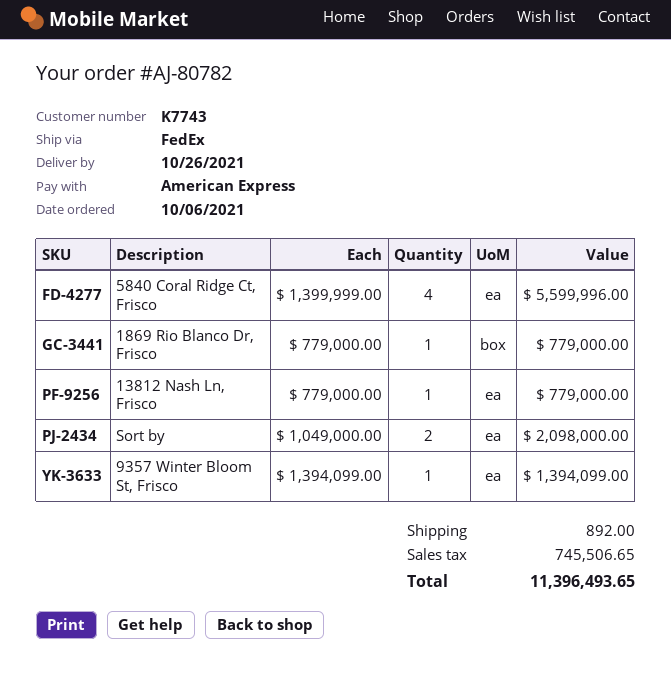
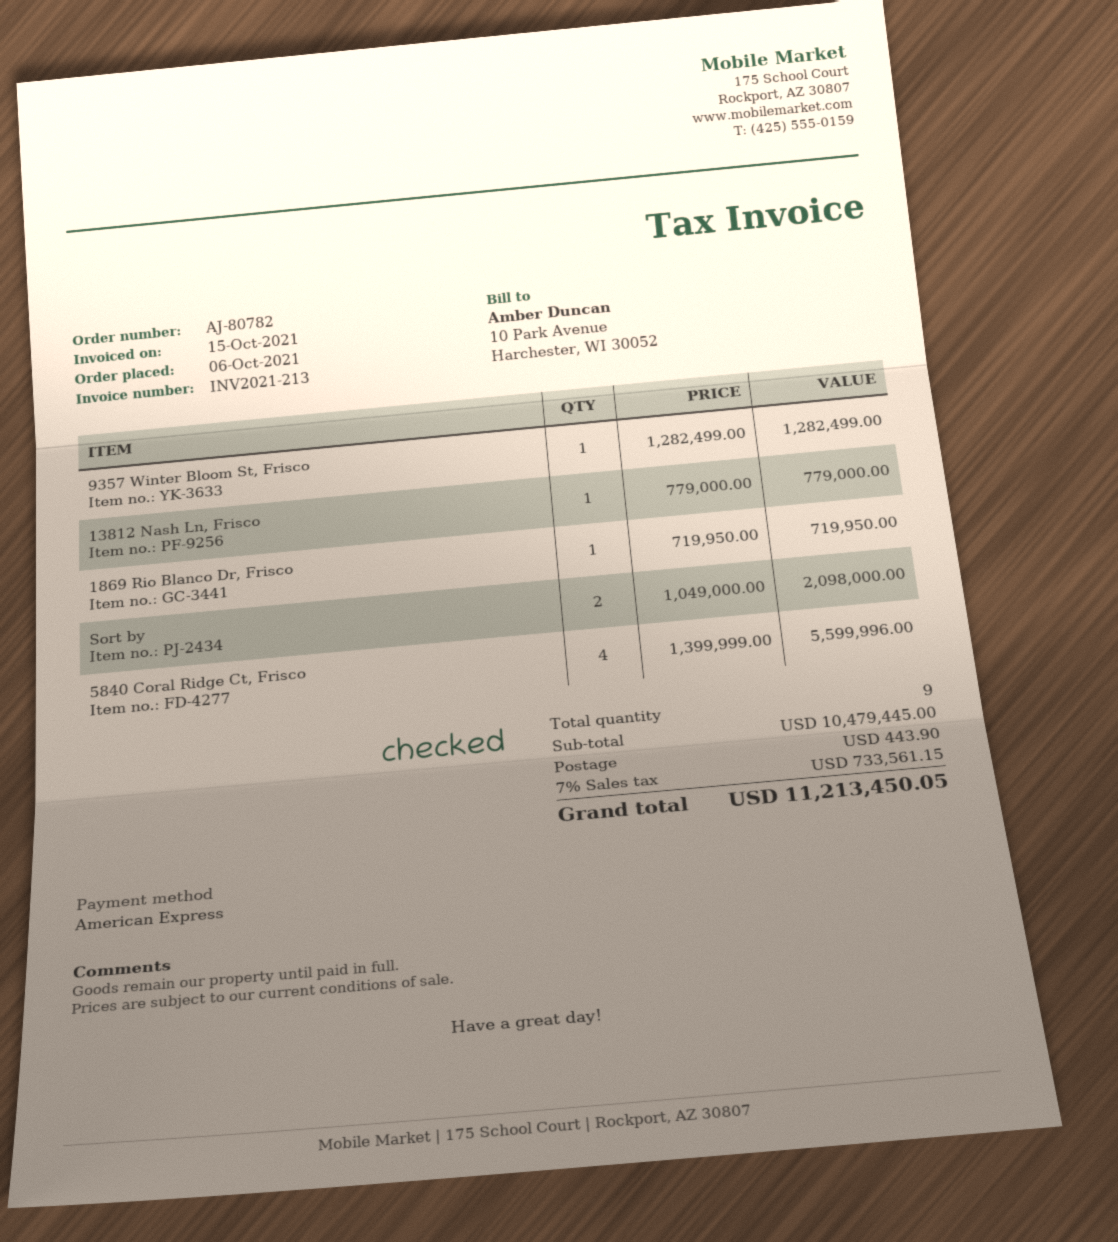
1869 Rio Blanco Dr, Frisco: 1 x 779000.00 = 779000.00 -> 1 x 719950.00 = 719950.00
9357 Winter Bloom St, Frisco: 1 x 1394099.00 = 1394099.00 -> 1 x 1282499.00 = 1282499.00
shipping: 892.00 -> 443.90
tax: 745506.65 -> 733561.15
total: 11396493.65 -> 11213450.05

